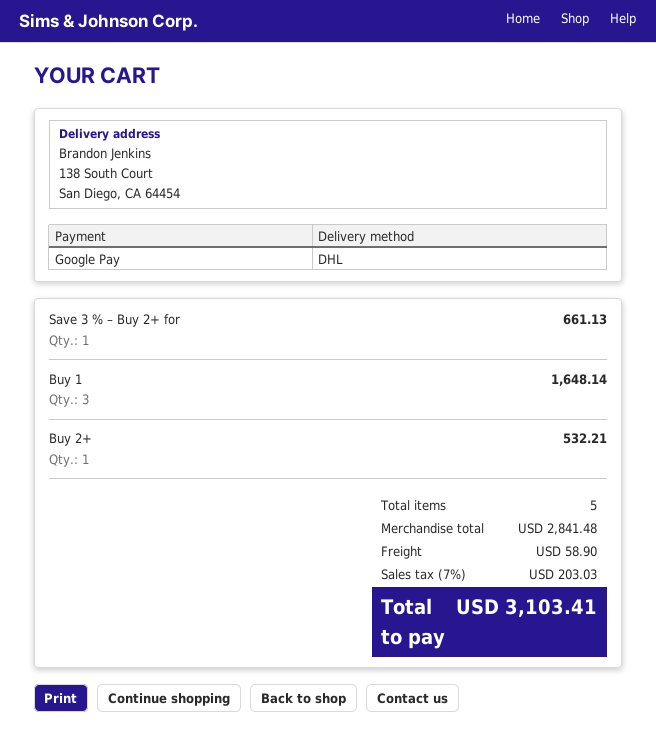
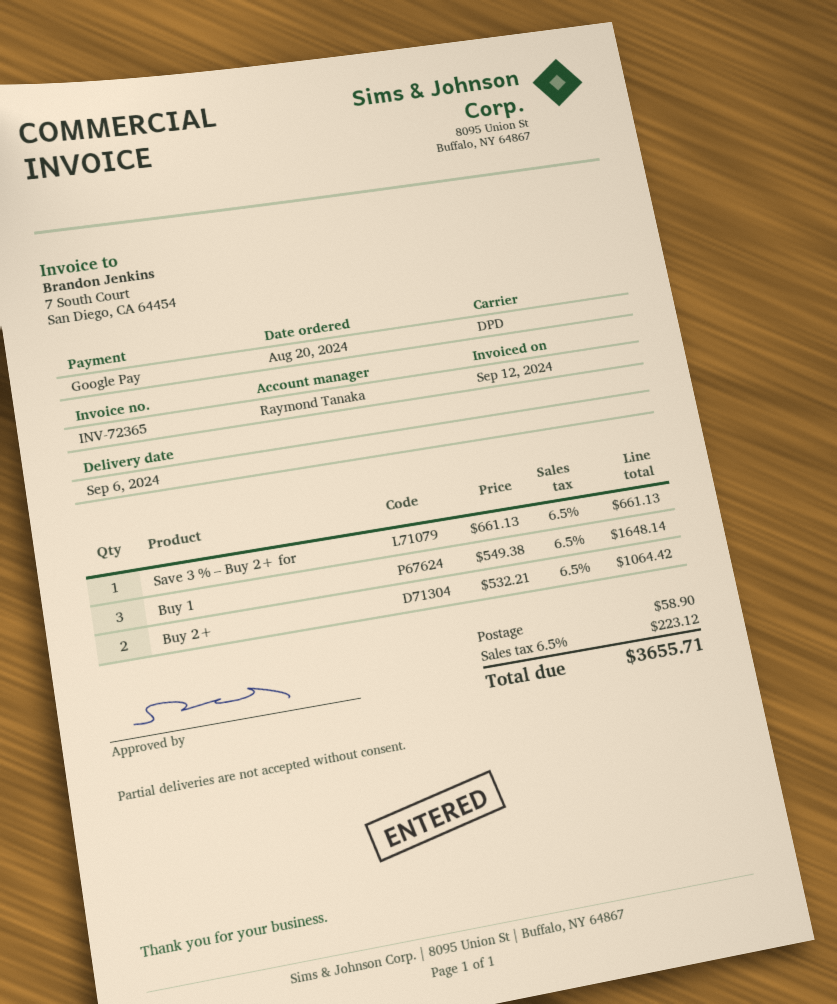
shipping method: DHL -> DPD
Buy 2+: 1 for 532.21 -> 2 for 1064.42
tax: 7% = 203.03 -> 6.5% = 223.12
total: 3103.41 -> 3655.71

